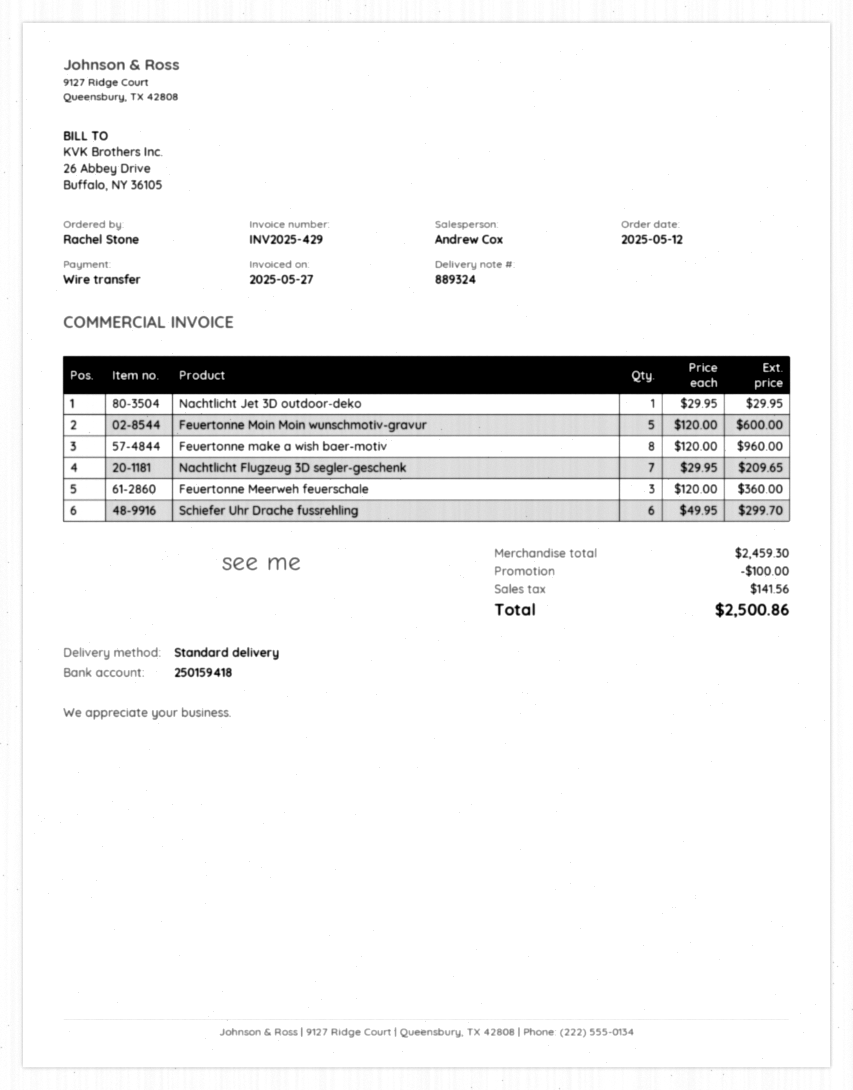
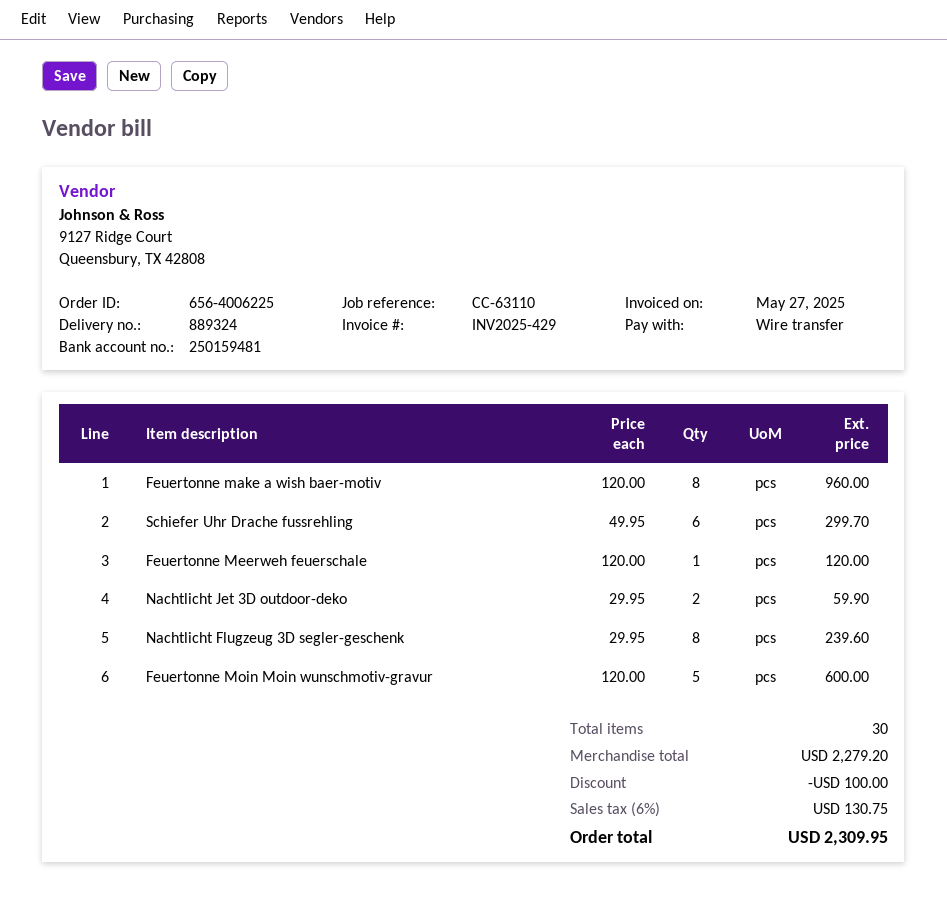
bank account: 250159418 -> 250159481
Nachtlicht Jet 3D outdoor-deko: 1 x 29.95 = 29.95 -> 2 x 29.95 = 59.90
Nachtlicht Flugzeug 3D segler-geschenk: 7 x 29.95 = 209.65 -> 8 x 29.95 = 239.60
Feuertonne Meerweh feuerschale: 3 x 120.00 = 360.00 -> 1 x 120.00 = 120.00
subtotal: 2459.30 -> 2279.20
tax: 141.56 -> 130.75
total: 2500.86 -> 2309.95

